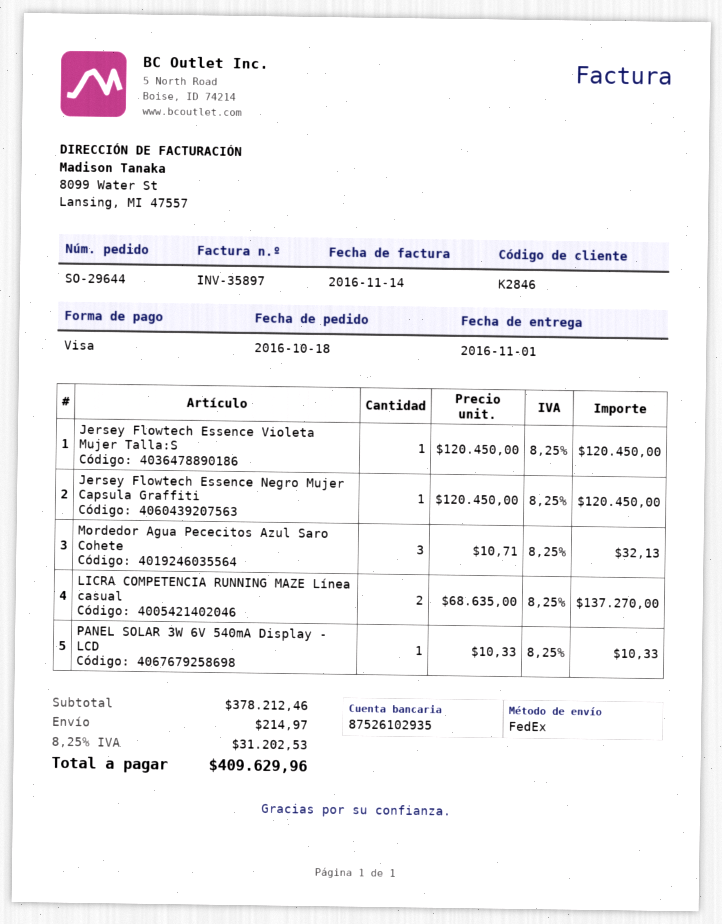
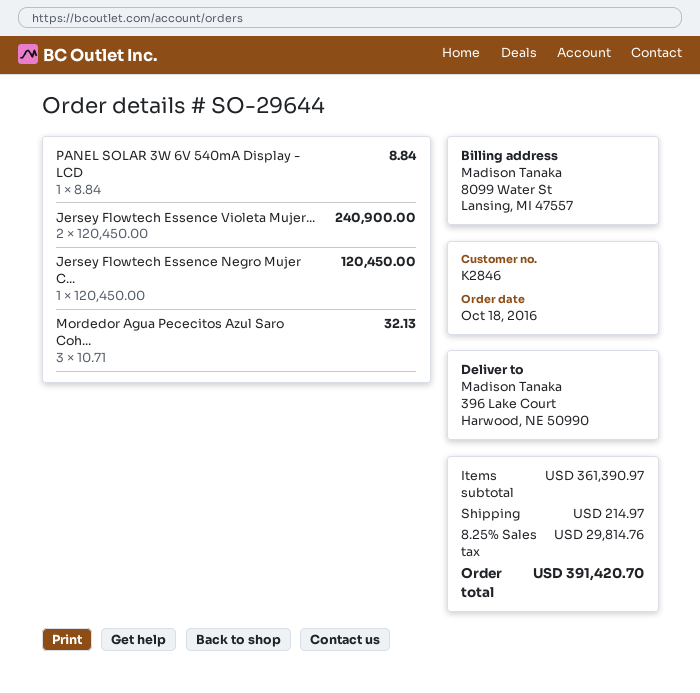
Jersey Flowtech Essence Violeta Mujer Talla:S: 1 x 120450.00 = 120450.00 -> 2 x 120450.00 = 240900.00
LICRA COMPETENCIA RUNNING MAZE Línea casual: 2 x 68635.00 = 137270.00 -> none
PANEL SOLAR 3W 6V 540mA Display - LCD: 1 x 10.33 = 10.33 -> 1 x 8.84 = 8.84
subtotal: 378212.46 -> 361390.97
tax: 8.25% = 31202.53 -> 8.25% = 29814.76
total: 409629.96 -> 391420.70

